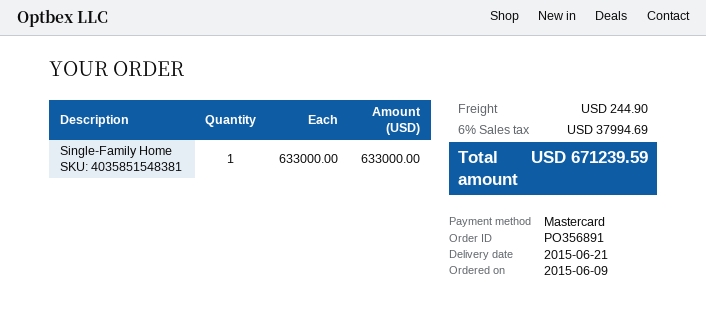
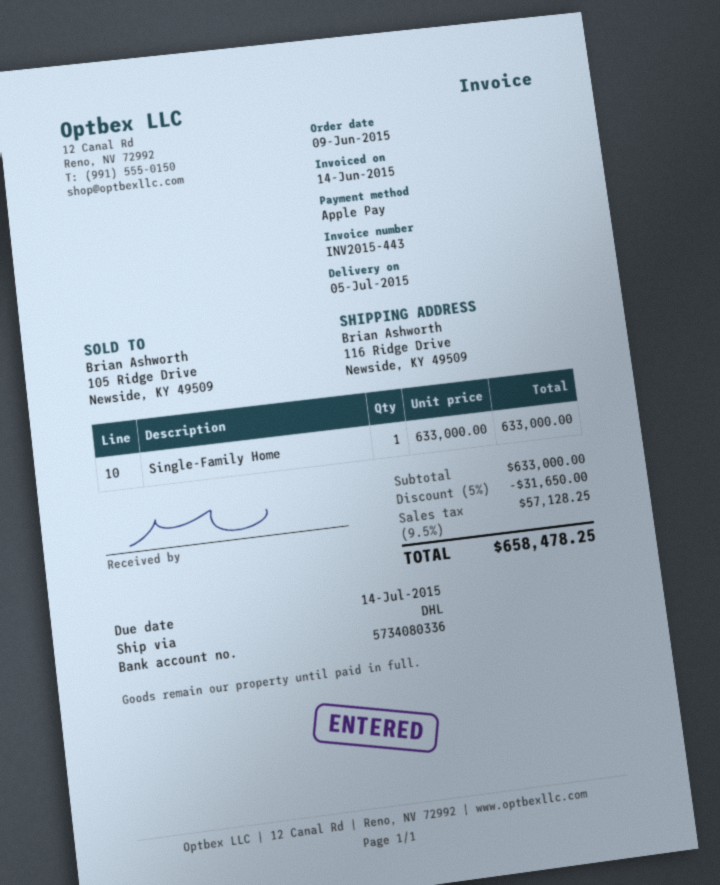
delivery date: 2015-06-21 -> 2015-07-05
payment method: Mastercard -> Apple Pay
discount: none -> 5% = 31650.00
shipping: 244.90 -> none
tax: 6% = 37994.69 -> 9.5% = 57128.25
total: 671239.59 -> 658478.25

